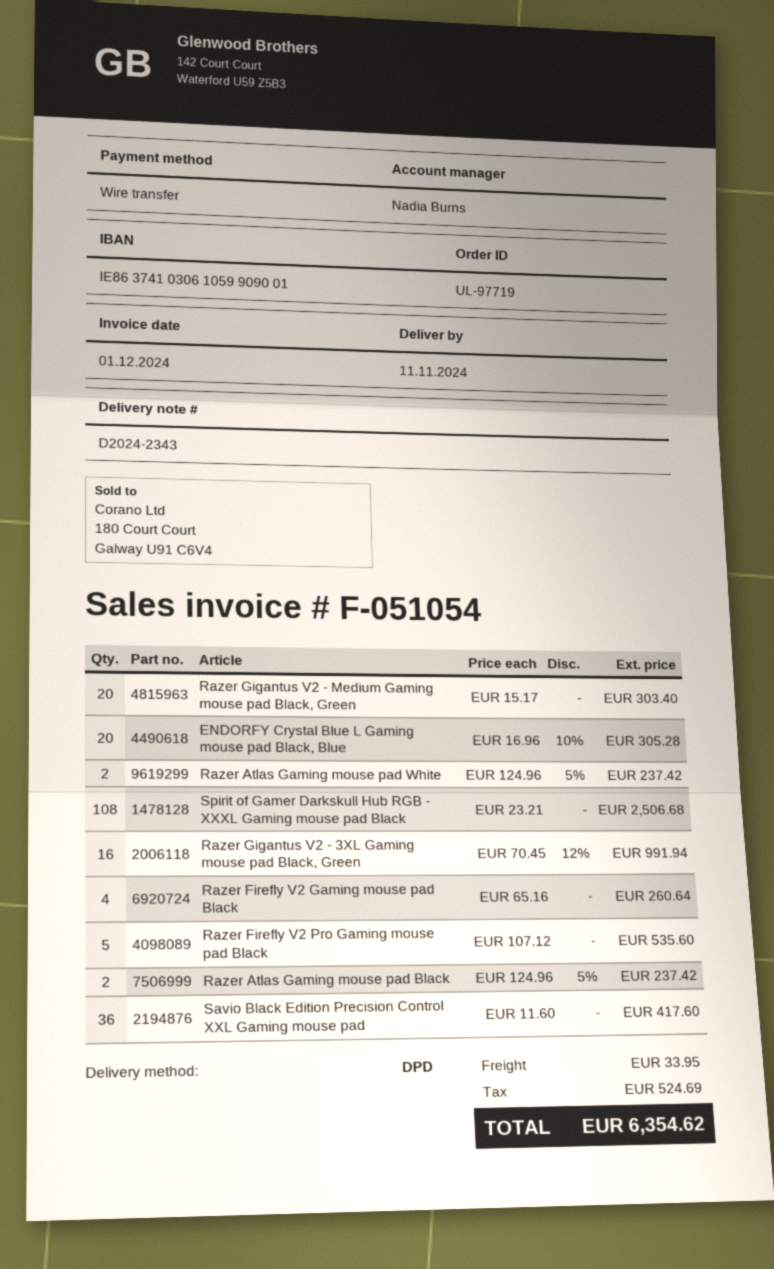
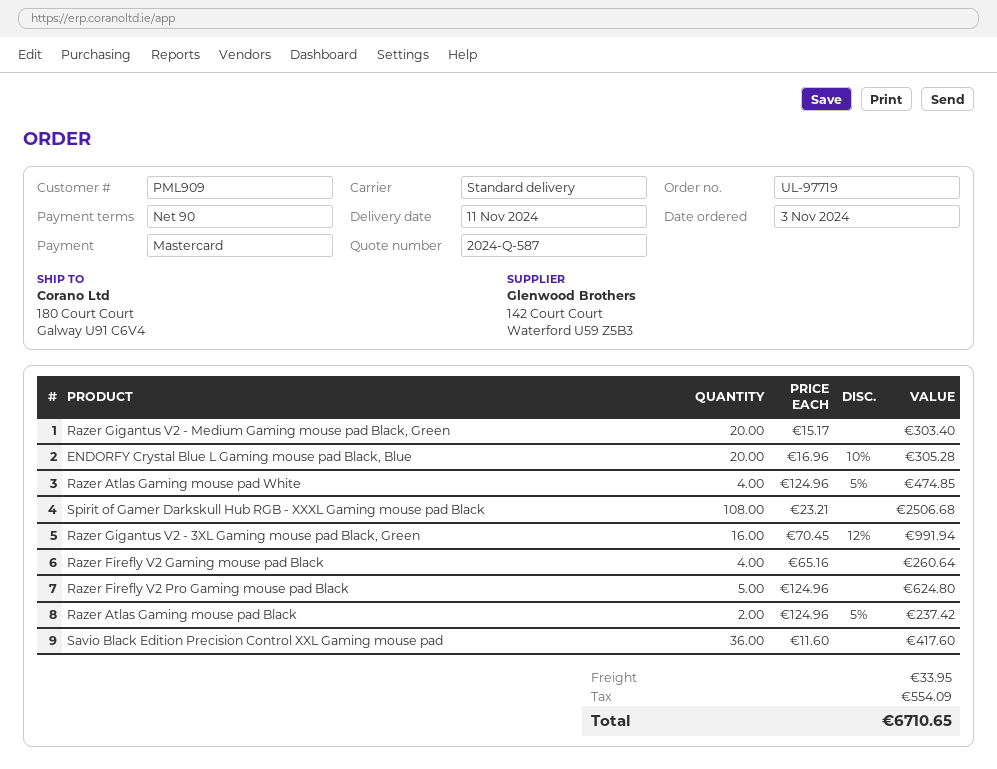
payment method: bank transfer -> Mastercard
shipping method: DPD -> standard
Razer Atlas Gaming mouse pad White: 2 x 124.96 - 5% = 237.42 -> 4 x 124.96 - 5% = 474.85
Razer Firefly V2 Pro Gaming mouse pad Black: 5 x 107.12 = 535.60 -> 5 x 124.96 = 624.80
tax: 524.69 -> 554.09
total: 6354.62 -> 6710.65

